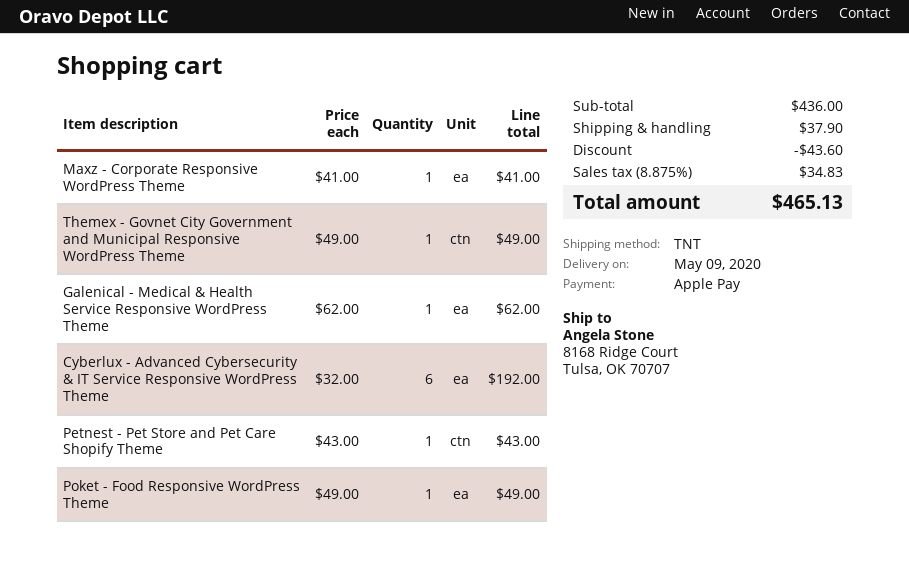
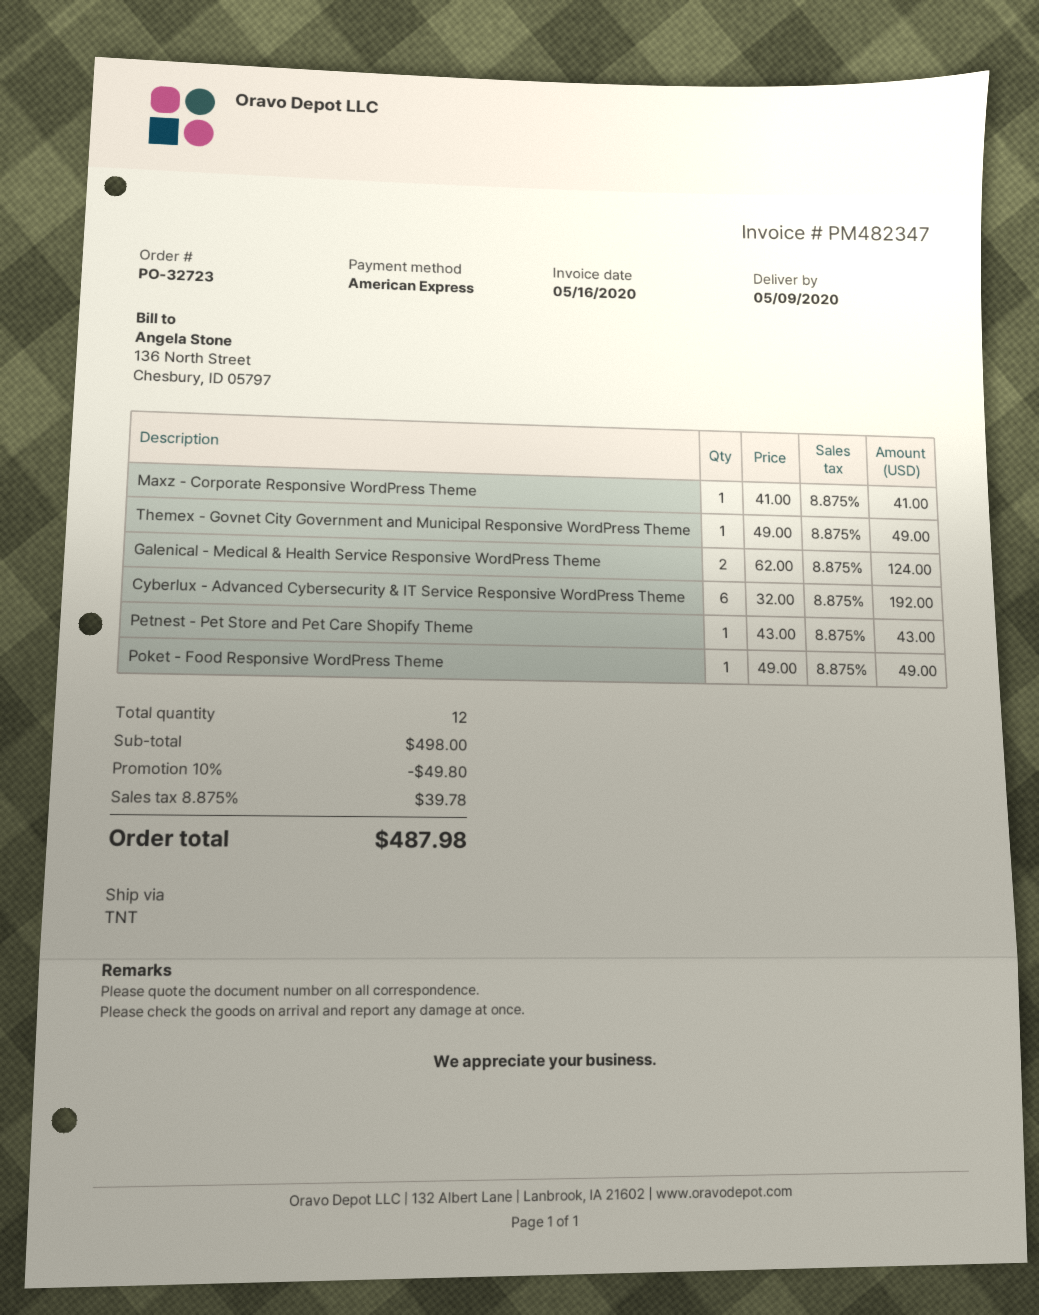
payment method: Apple Pay -> American Express
Galenical - Medical & Health Service Responsive WordPress Theme: 1 x 62.00 = 62.00 -> 2 x 62.00 = 124.00
subtotal: 436.00 -> 498.00
discount: 43.60 -> 49.80
shipping: 37.90 -> none
tax: 8.875% = 34.83 -> 8.875% = 39.78
total: 465.13 -> 487.98

